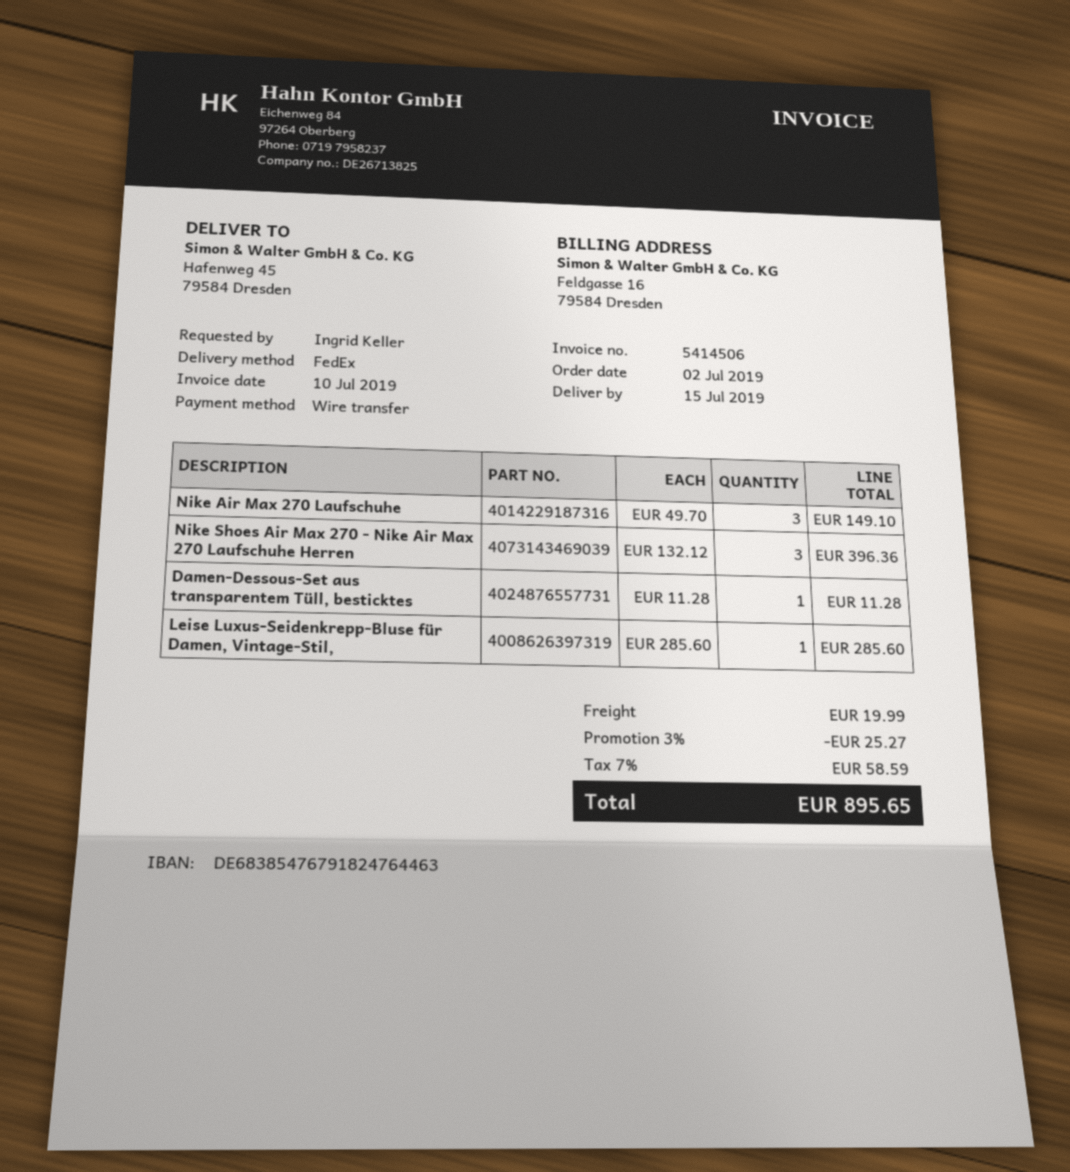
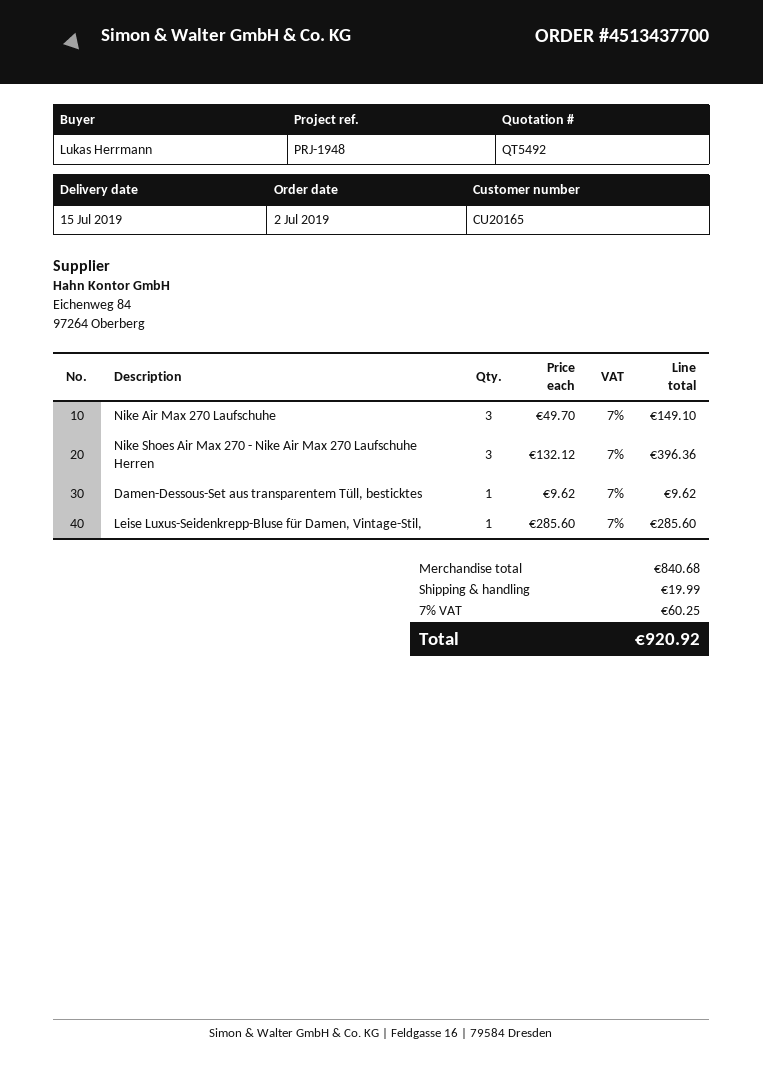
ordered by: Ingrid Keller -> Lukas Herrmann
Damen-Dessous-Set aus transparentem Tüll, besticktes: 1 x 11.28 = 11.28 -> 1 x 9.62 = 9.62
discount: 3% = 25.27 -> none
tax: 7% = 58.59 -> 7% = 60.25
total: 895.65 -> 920.92

